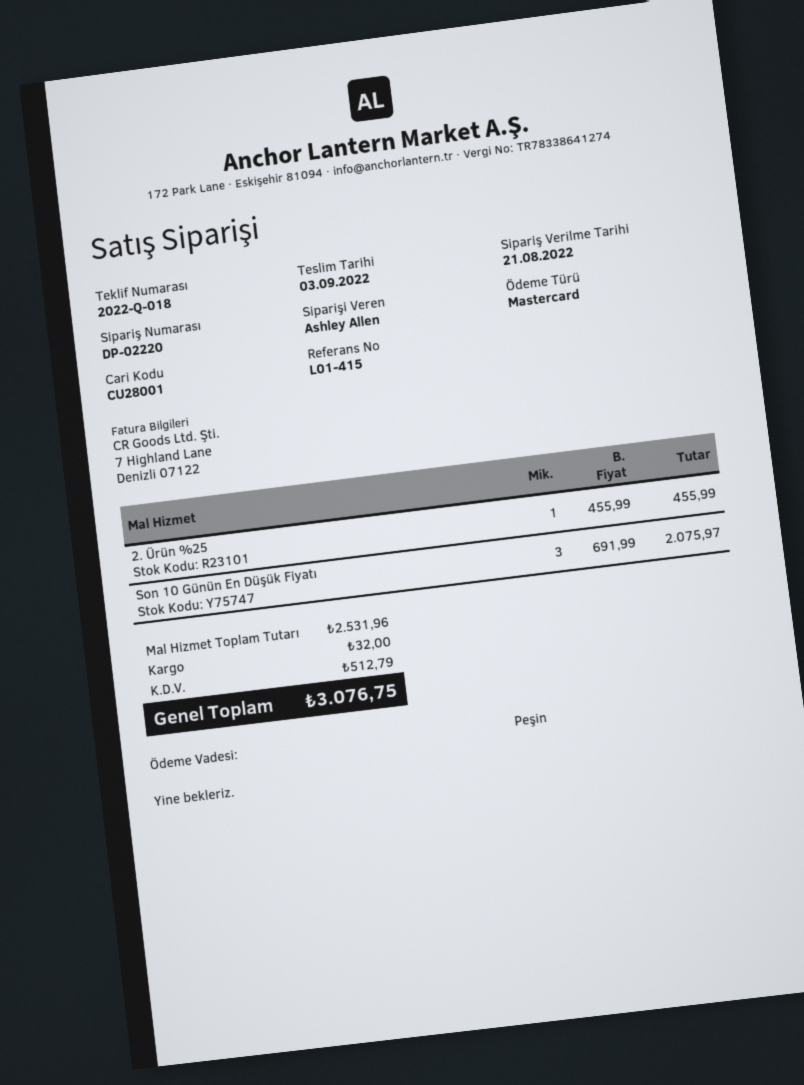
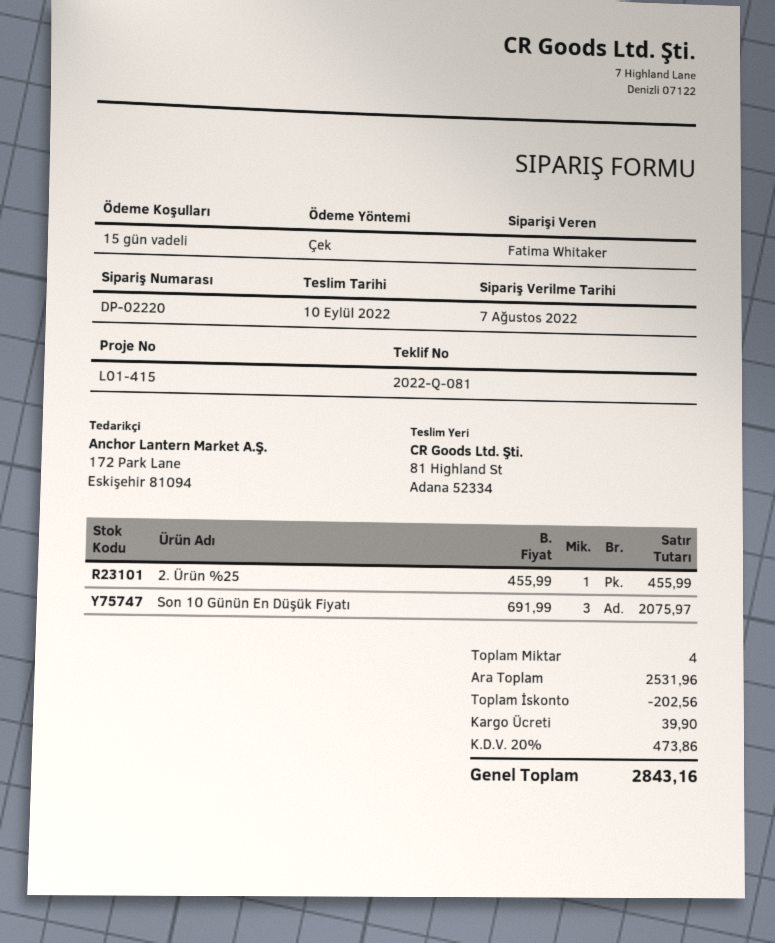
quote number: 2022-Q-018 -> 2022-Q-081
order date: 2022-08-21 -> 2022-08-07
delivery date: 2022-09-03 -> 2022-09-10
payment terms: on receipt -> 15 days
ordered by: Ashley Allen -> Fatima Whitaker
payment method: Mastercard -> cheque
discount: none -> 202.56
shipping: 32.00 -> 39.90
tax: 512.79 -> 473.86
total: 3076.75 -> 2843.16

